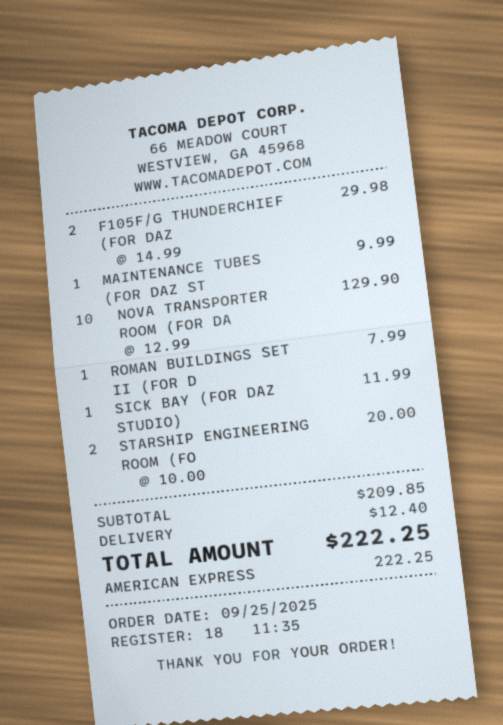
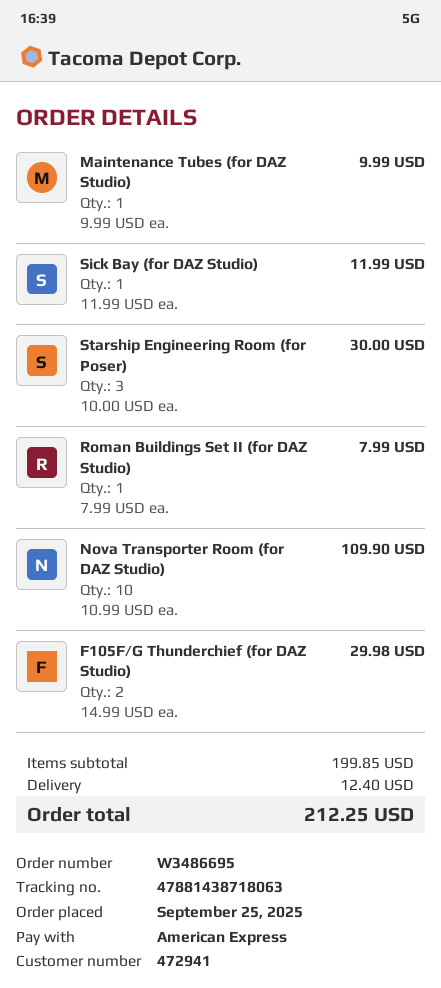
NOVA TRANSPORTER ROOM (FOR DA: 10 x 12.99 = 129.90 -> 10 x 10.99 = 109.90
STARSHIP ENGINEERING ROOM (FO: 2 x 10.00 = 20.00 -> 3 x 10.00 = 30.00
subtotal: 209.85 -> 199.85
total: 222.25 -> 212.25

